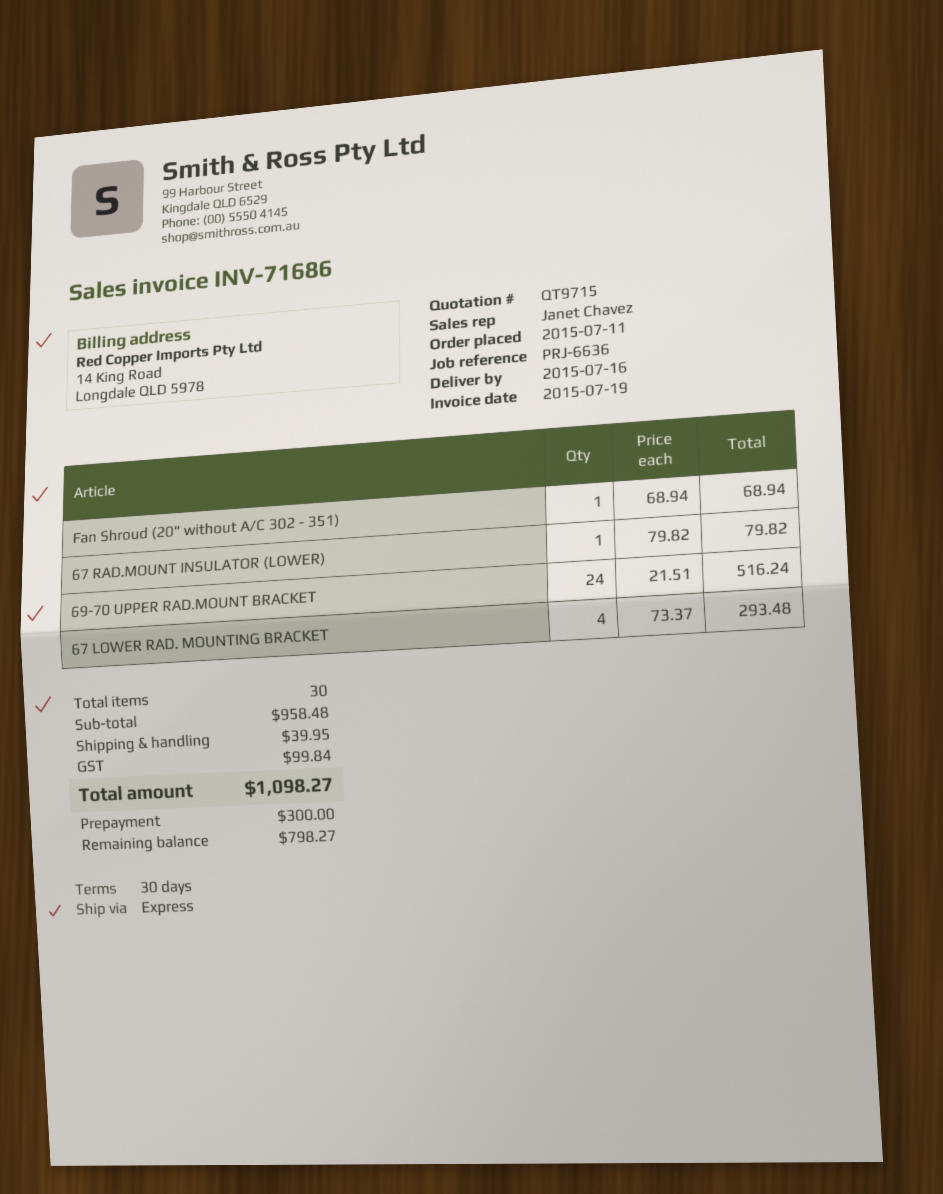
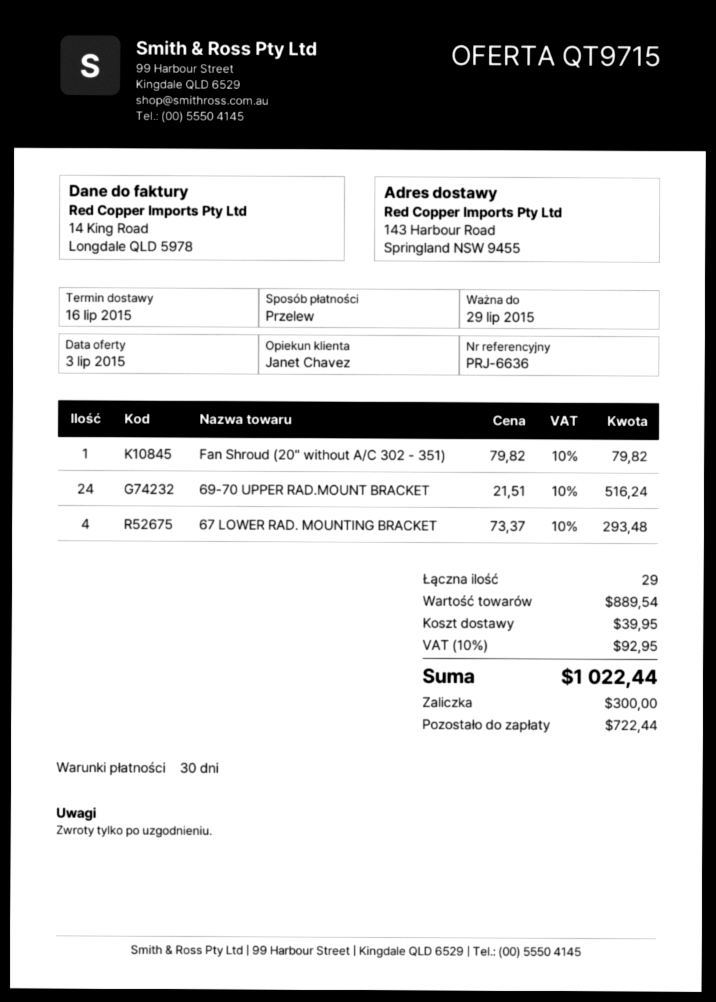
Fan Shroud (20" without A/C 302 - 351): 1 x 68.94 = 68.94 -> 1 x 79.82 = 79.82
67 RAD.MOUNT INSULATOR (LOWER): 1 x 79.82 = 79.82 -> none
total quantity: 30 -> 29
subtotal: 958.48 -> 889.54
tax: 99.84 -> 92.95
total: 1098.27 -> 1022.44
balance: 798.27 -> 722.44

